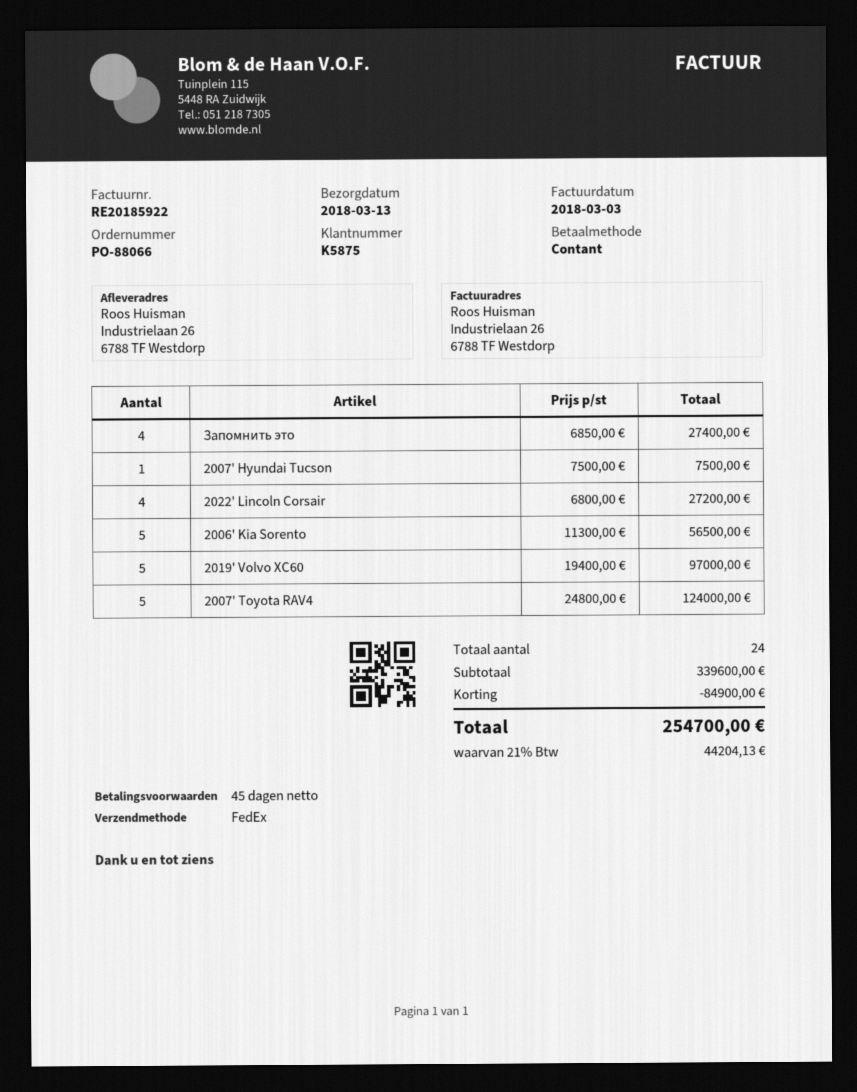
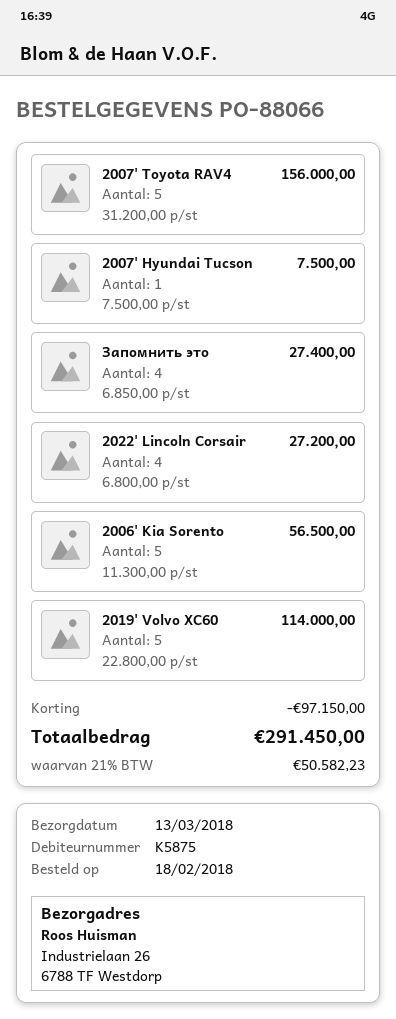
2019' Volvo XC60: 5 x 19400.00 = 97000.00 -> 5 x 22800.00 = 114000.00
2007' Toyota RAV4: 5 x 24800.00 = 124000.00 -> 5 x 31200.00 = 156000.00
discount: 84900.00 -> 97150.00
tax: 21% = 44204.13 -> 21% = 50582.23
total: 254700.00 -> 291450.00

